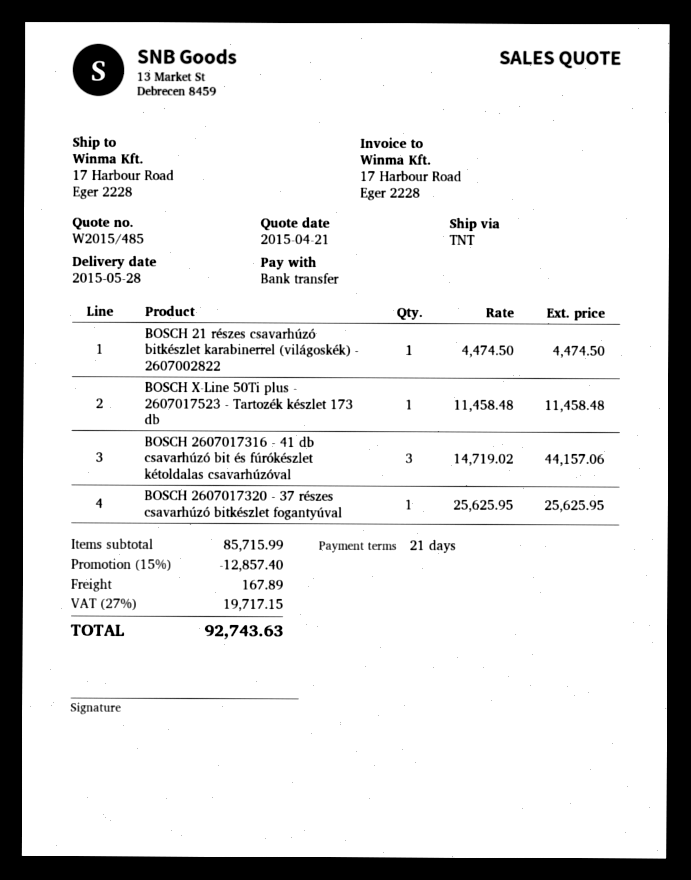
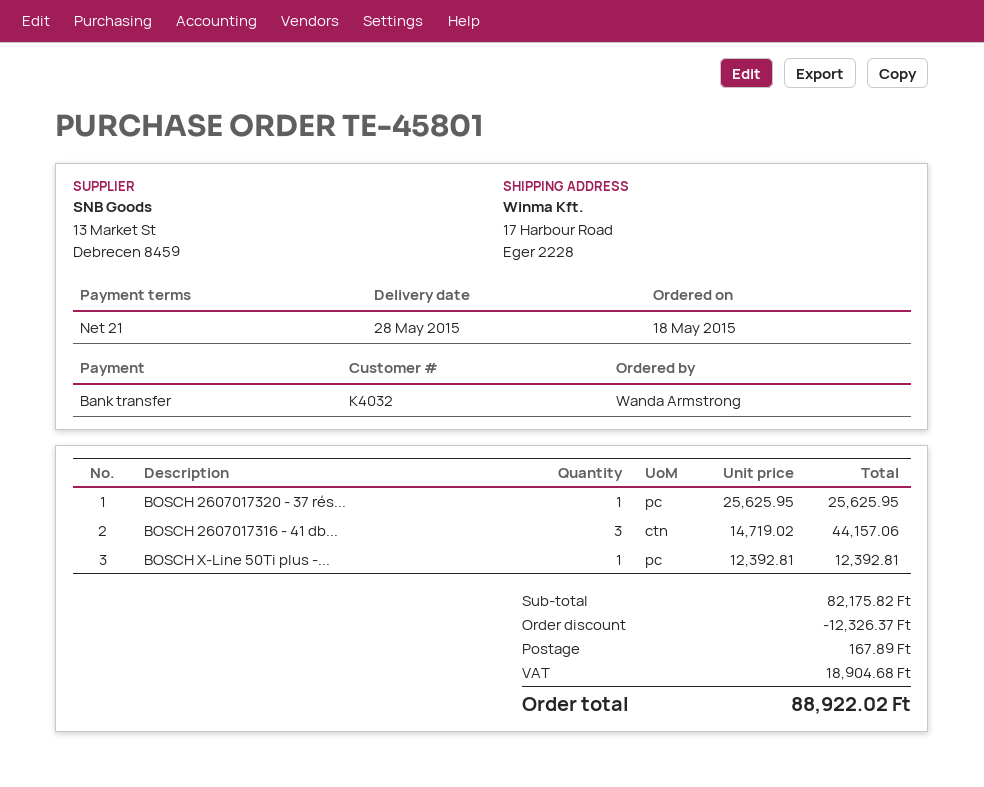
BOSCH 21 részes csavarhúzó bitkészlet karabinerrel (világoskék) - 2607002822: 1 x 4474.50 = 4474.50 -> none
BOSCH X-Line 50Ti plus - 2607017523 - Tartozék készlet 173 db: 1 x 11458.48 = 11458.48 -> 1 x 12392.81 = 12392.81
subtotal: 85715.99 -> 82175.82
discount: 12857.40 -> 12326.37
tax: 19717.15 -> 18904.68
total: 92743.63 -> 88922.02

